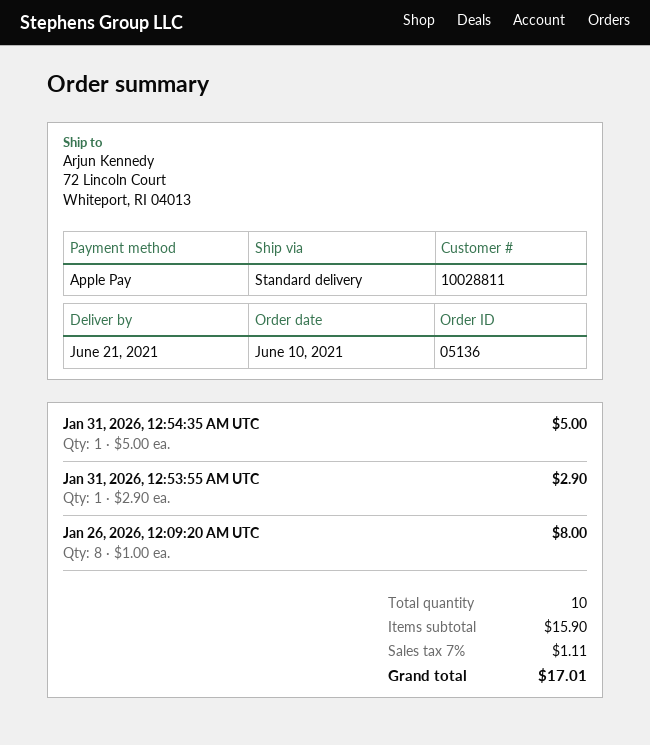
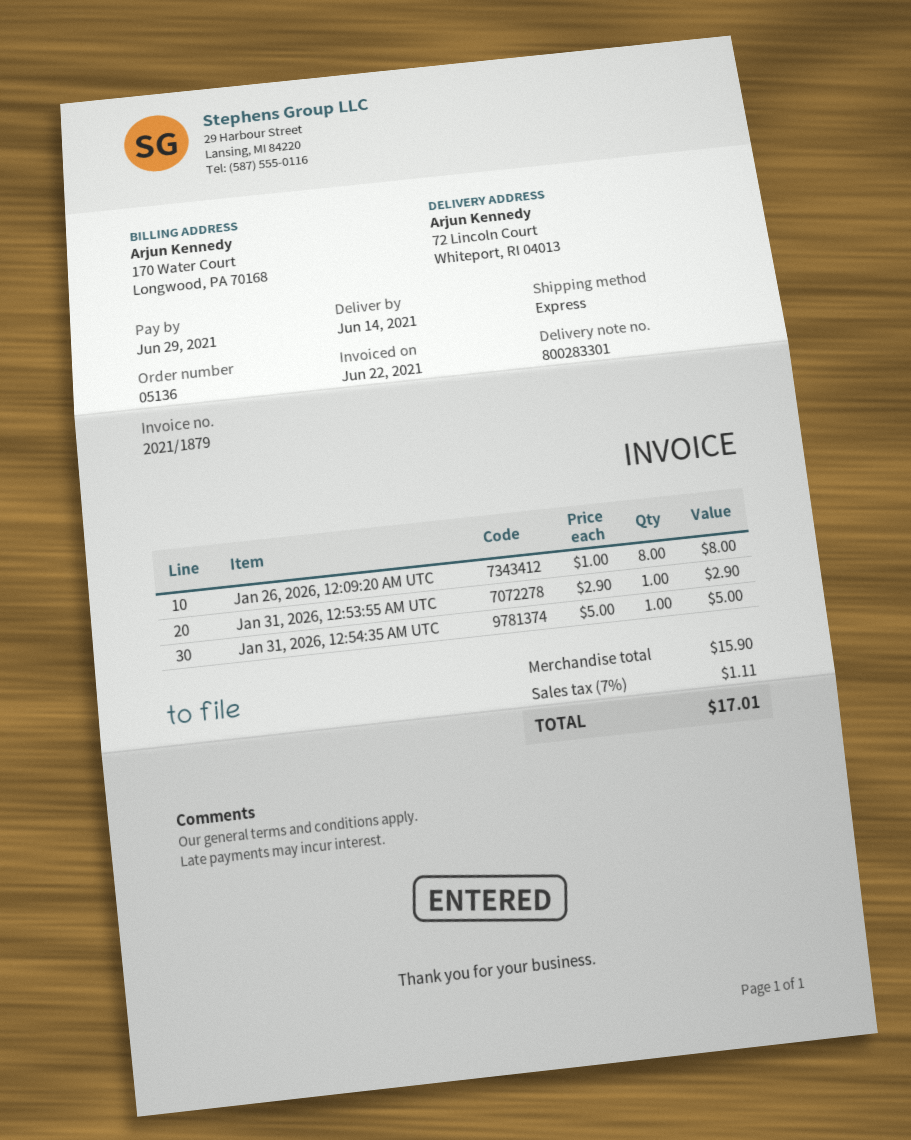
delivery date: 2021-06-21 -> 2021-06-14
shipping method: standard -> express

